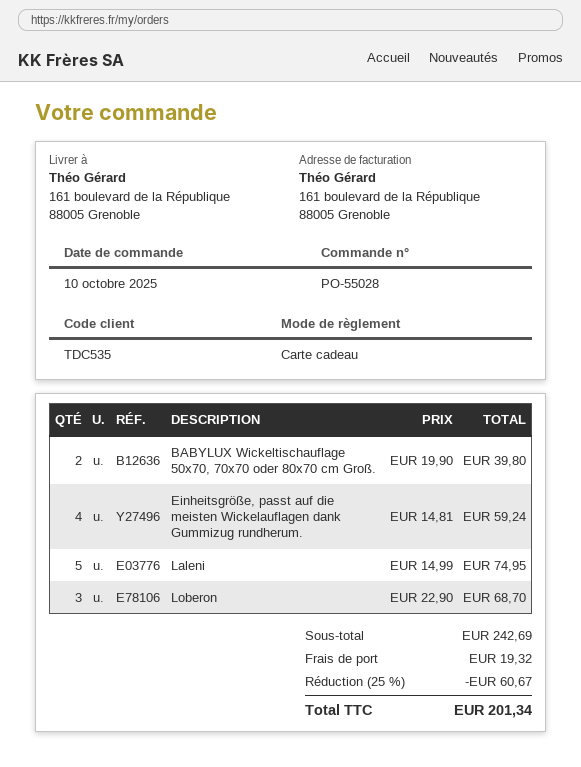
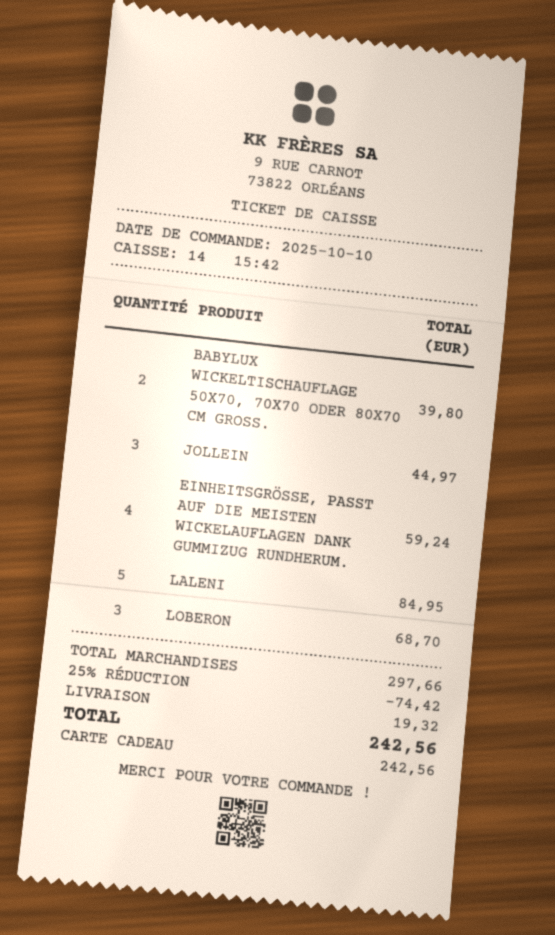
Laleni: 5 for 74.95 -> 5 for 84.95
JOLLEIN: none -> 3 for 44.97
subtotal: 242.69 -> 297.66
discount: 25% = 60.67 -> 25% = 74.42
total: 201.34 -> 242.56

